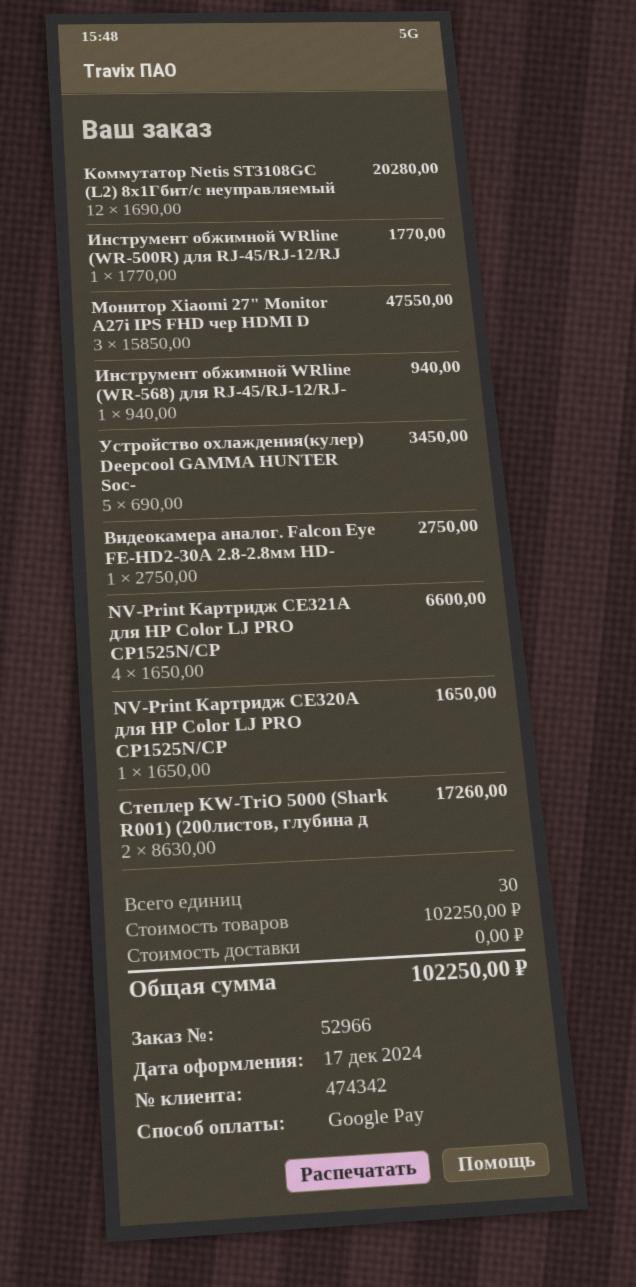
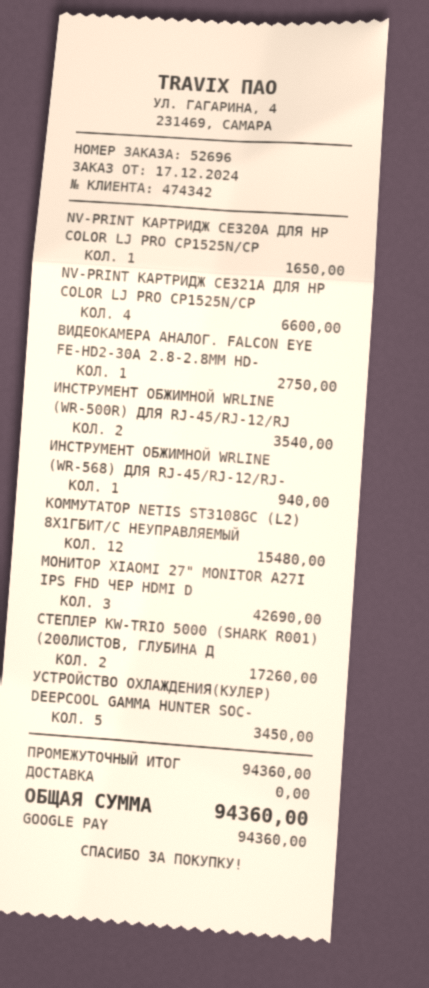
order number: 52966 -> 52696
Коммутатор Netis ST3108GC (L2) 8x1Гбит/с неуправляемый: 12 for 20280.00 -> 12 for 15480.00
Инструмент обжимной WRline (WR-500R) для RJ-45/RJ-12/RJ: 1 for 1770.00 -> 2 for 3540.00
Монитор Xiaomi 27" Monitor A27i IPS FHD чер HDMI D: 3 for 47550.00 -> 3 for 42690.00
subtotal: 102250.00 -> 94360.00
total: 102250.00 -> 94360.00

